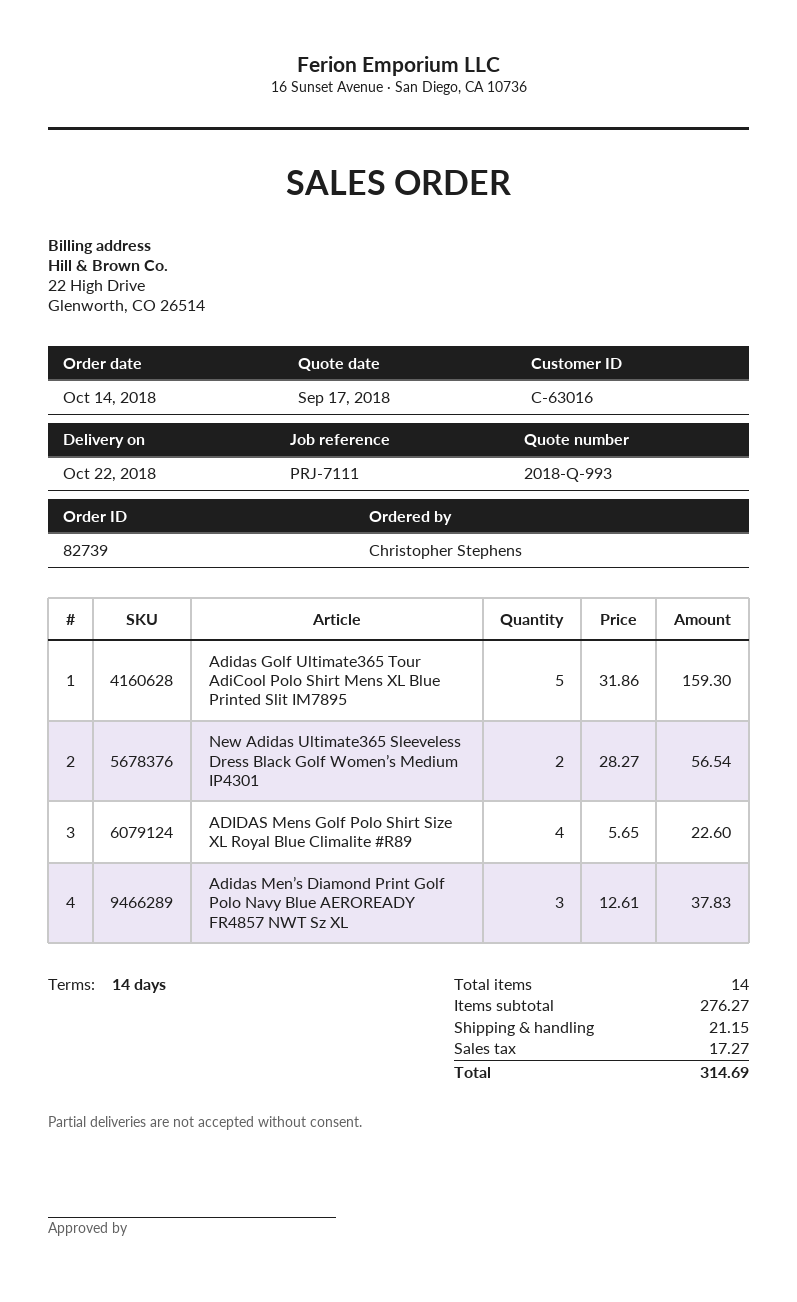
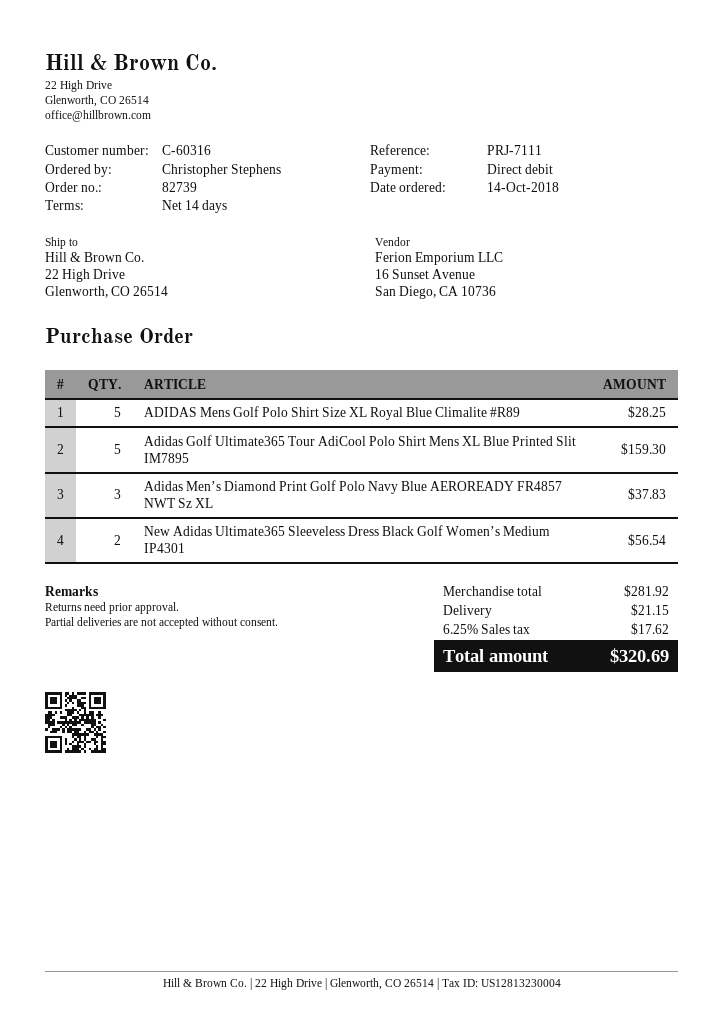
customer number: C-63016 -> C-60316
ADIDAS Mens Golf Polo Shirt Size XL Royal Blue Climalite #R89: 4 for 22.60 -> 5 for 28.25
subtotal: 276.27 -> 281.92
tax: 17.27 -> 17.62
total: 314.69 -> 320.69

